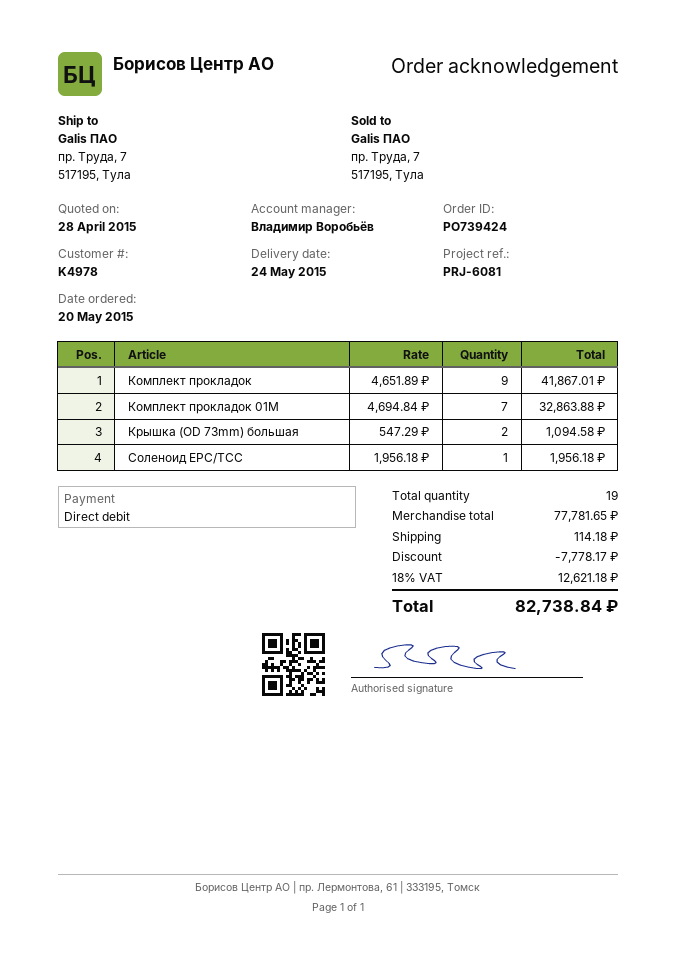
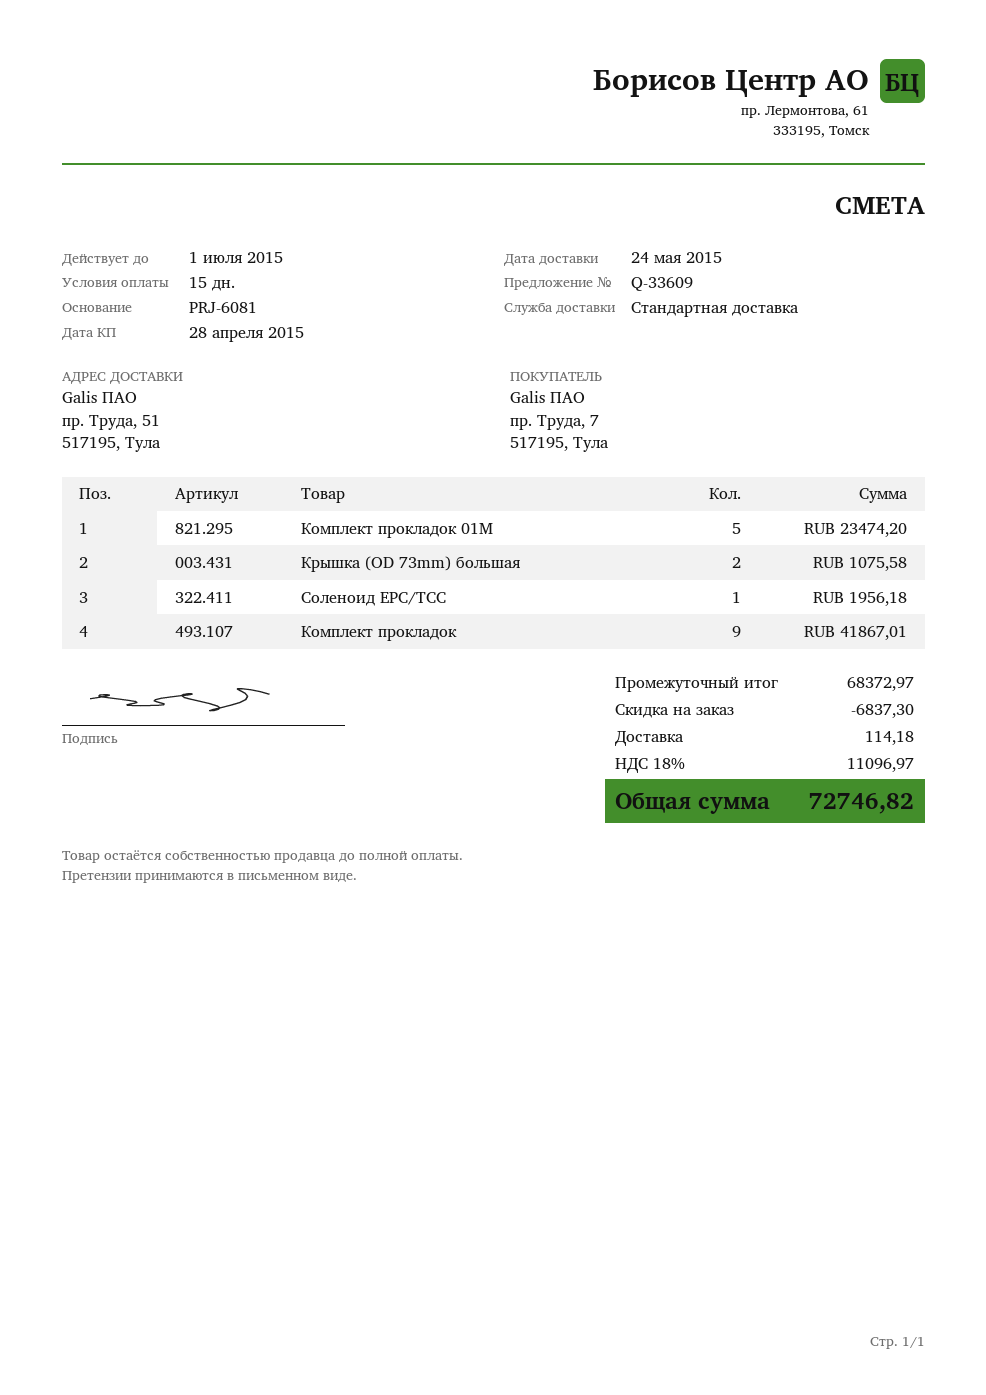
ship to: пр. Труда, 7, 517195, Тула -> пр. Труда, 51, 517195, Тула
Комплект прокладок 01M: 7 for 32863.88 -> 5 for 23474.20
Крышка (OD 73mm) большая: 2 for 1094.58 -> 2 for 1075.58
subtotal: 77781.65 -> 68372.97
discount: 7778.17 -> 6837.30
tax: 18% = 12621.18 -> 18% = 11096.97
total: 82738.84 -> 72746.82

